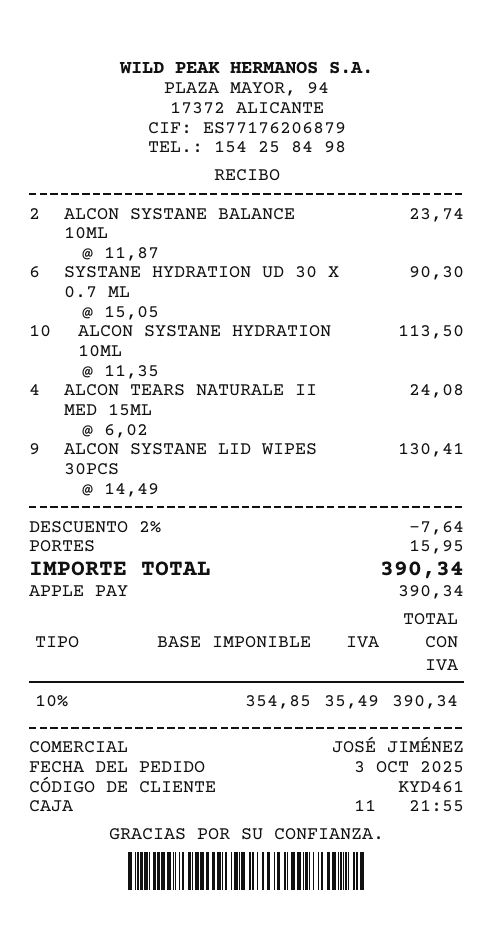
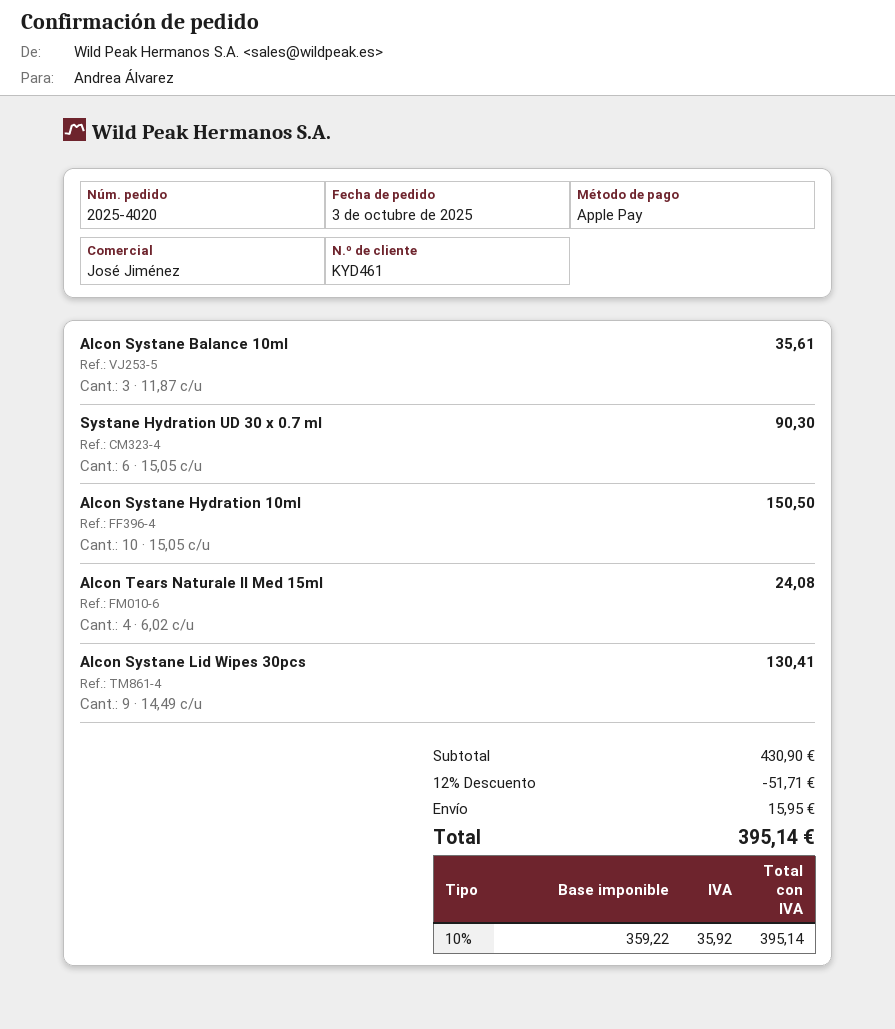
ALCON SYSTANE BALANCE 10ML: 2 x 11.87 = 23.74 -> 3 x 11.87 = 35.61
ALCON SYSTANE HYDRATION 10ML: 10 x 11.35 = 113.50 -> 10 x 15.05 = 150.50
discount: 2% = 7.64 -> 12% = 51.71
net: 354.85 -> 359.22
tax: 10% = 35.49 -> 10% = 35.92
total: 390.34 -> 395.14

